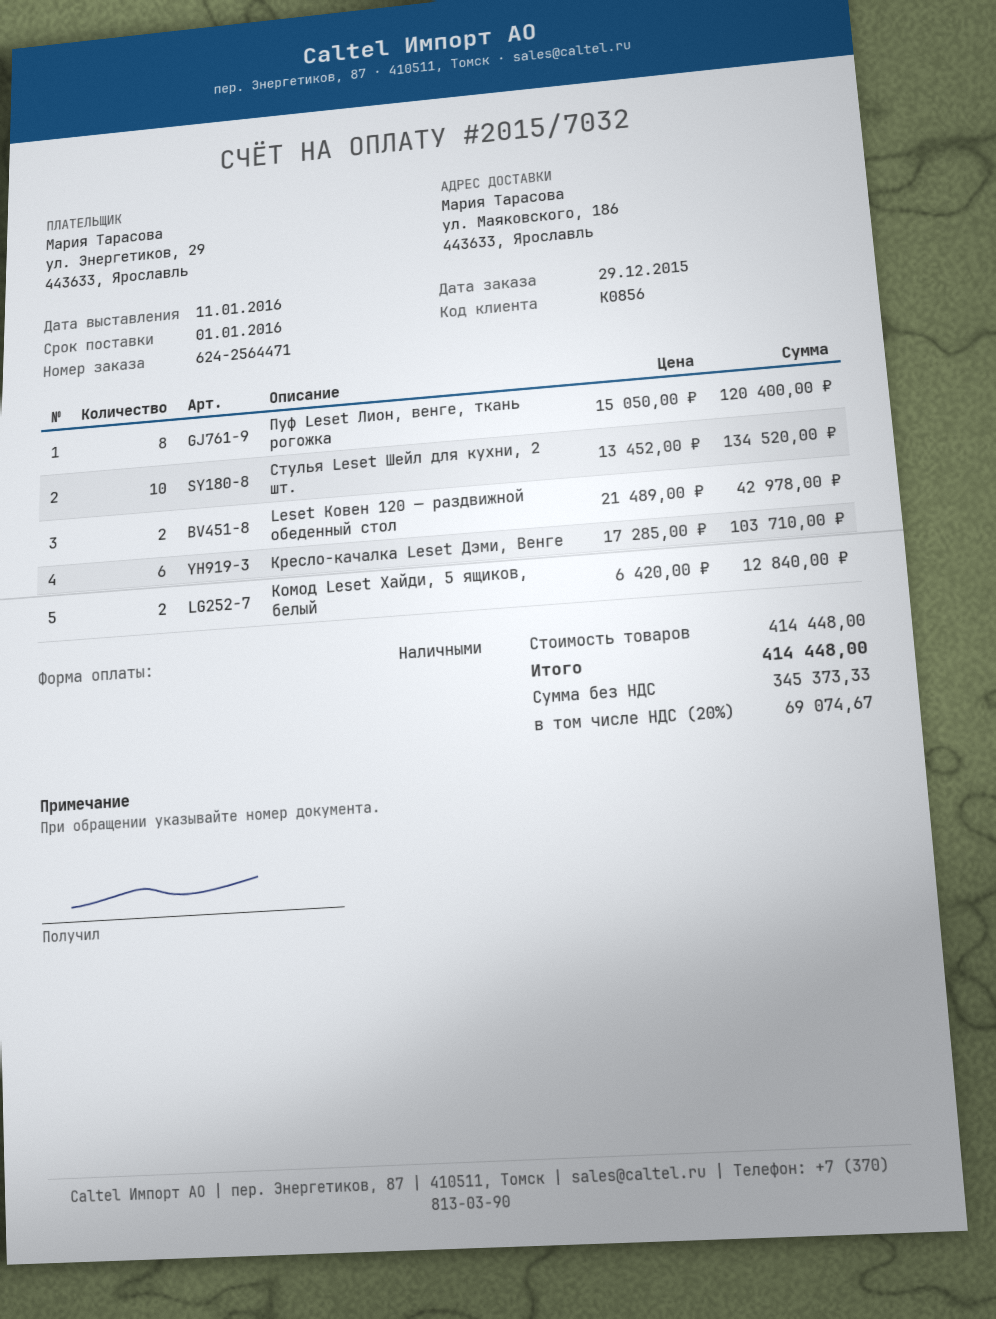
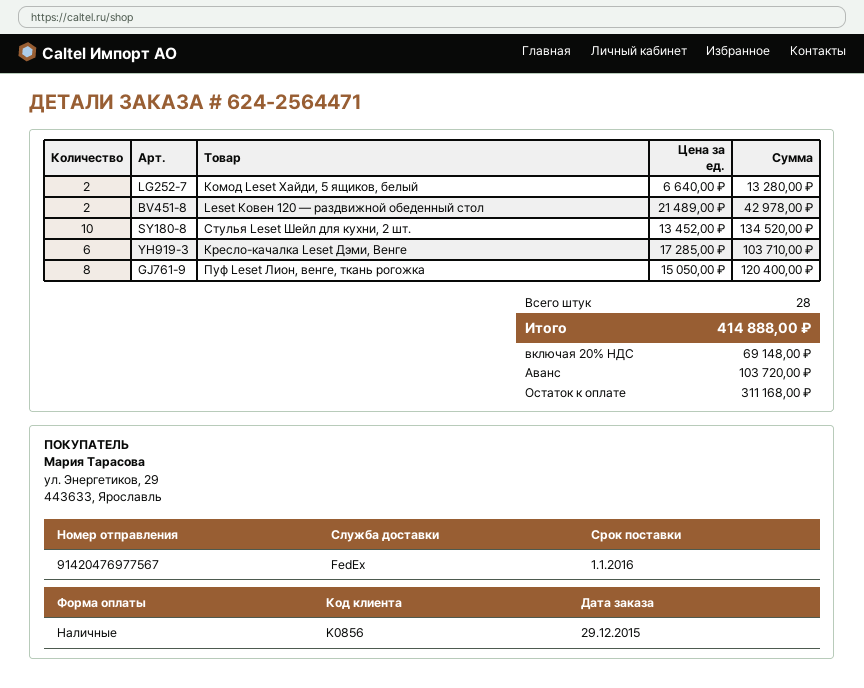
Комод Leset Хайди, 5 ящиков, белый: 2 x 6420.00 = 12840.00 -> 2 x 6640.00 = 13280.00
tax: 20% = 69074.67 -> 20% = 69148.00
total: 414448.00 -> 414888.00

